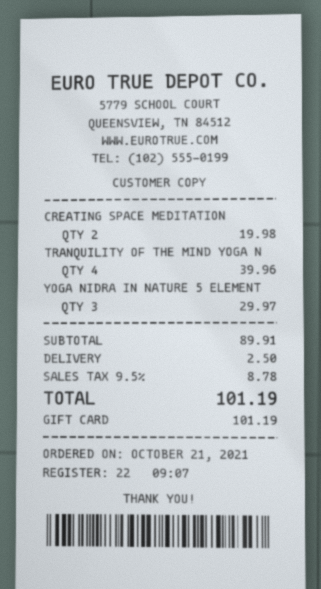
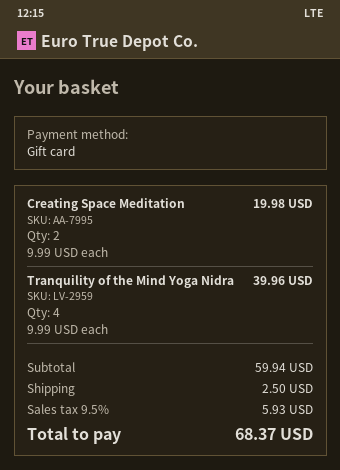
YOGA NIDRA IN NATURE 5 ELEMENT: 3 for 29.97 -> none
subtotal: 89.91 -> 59.94
tax: 9.5% = 8.78 -> 9.5% = 5.93
total: 101.19 -> 68.37

